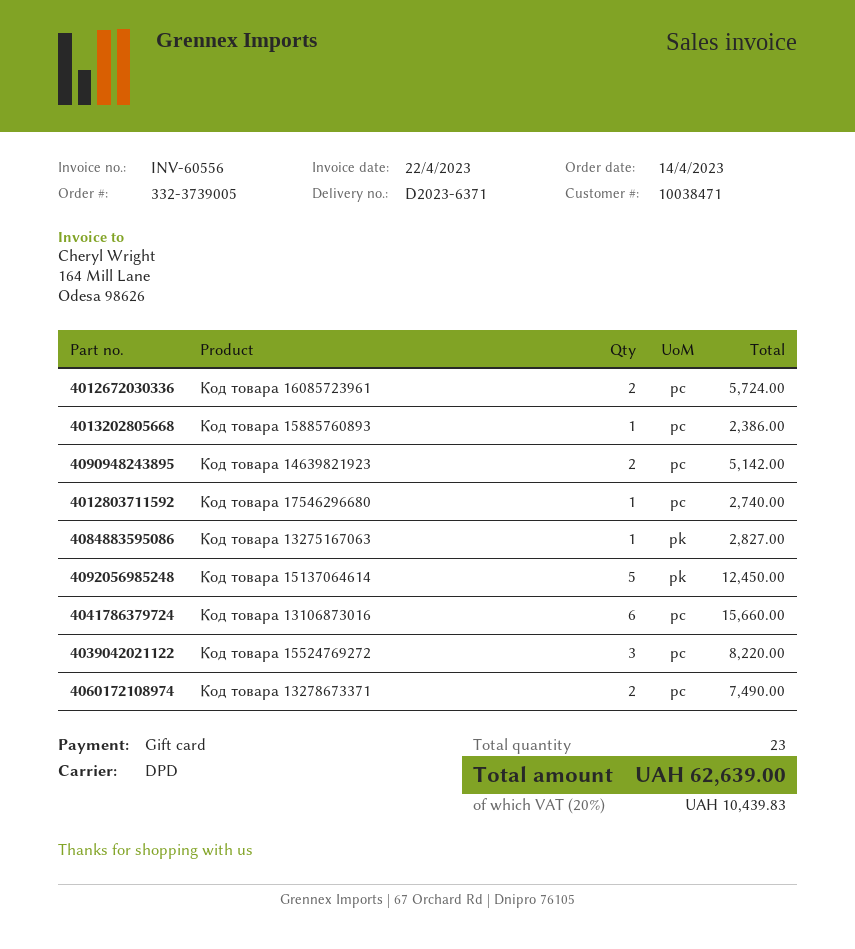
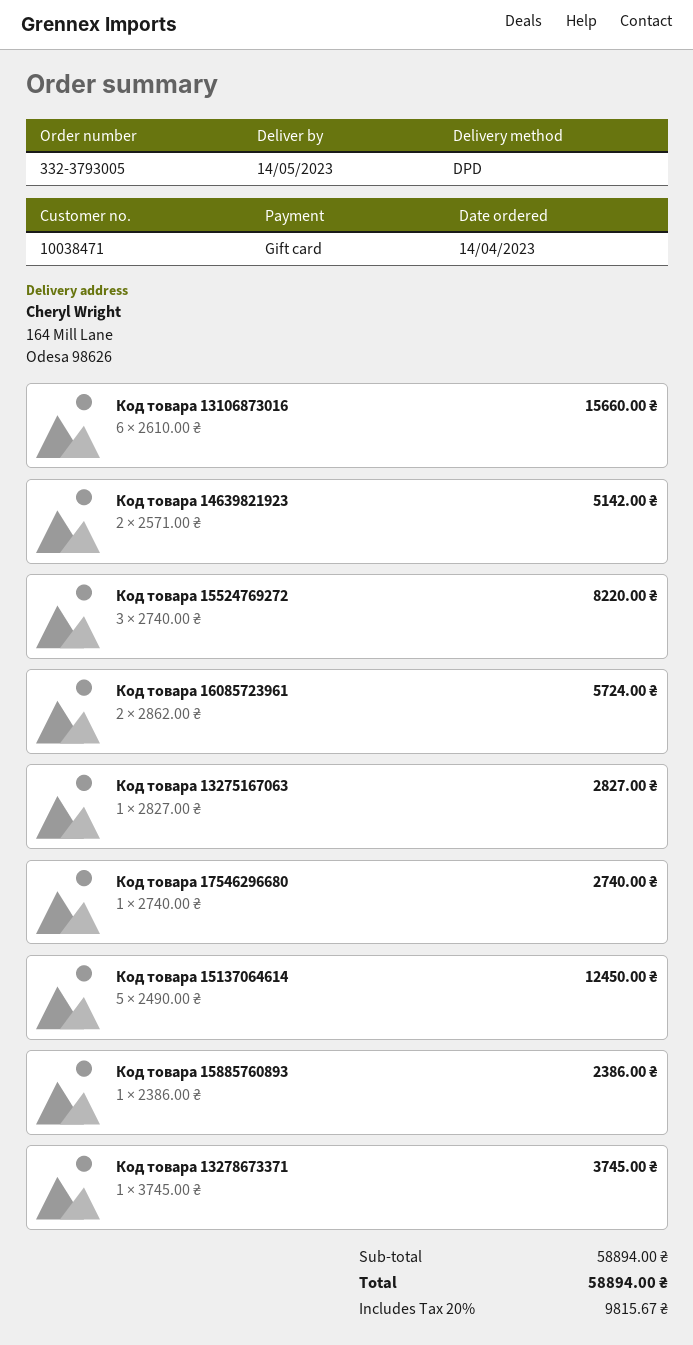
order number: 332-3739005 -> 332-3793005
Код товара 13278673371: 2 for 7490.00 -> 1 for 3745.00
tax: 20% = 10439.83 -> 20% = 9815.67
total: 62639.00 -> 58894.00

